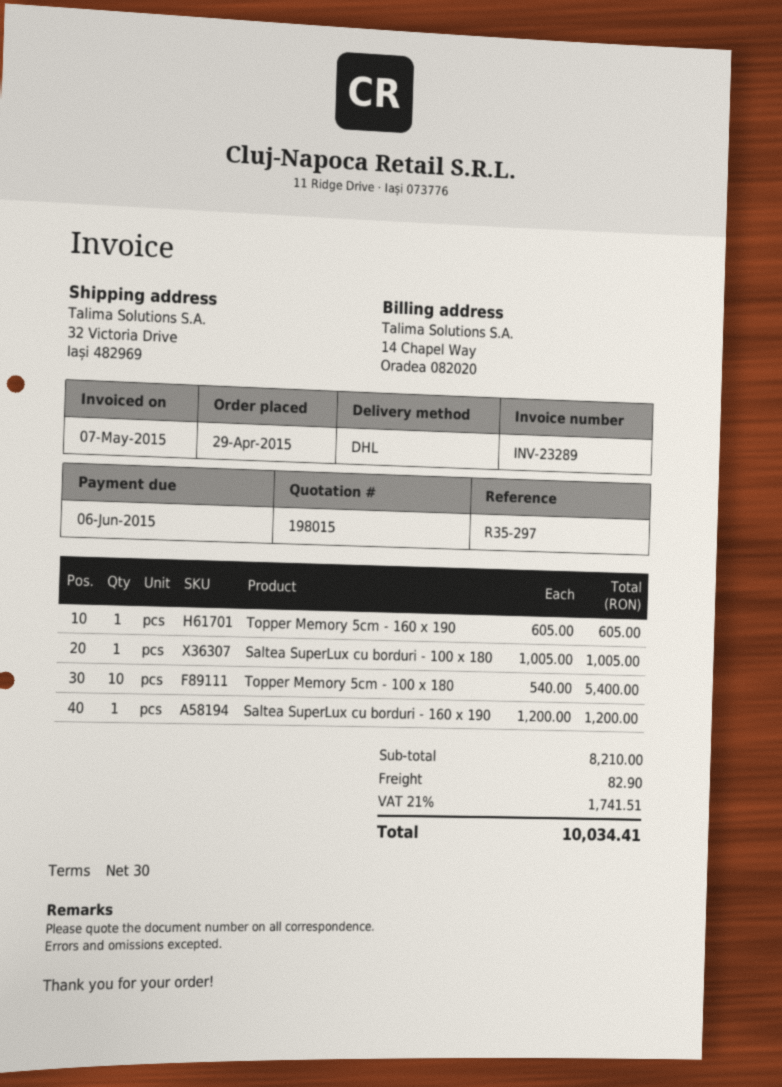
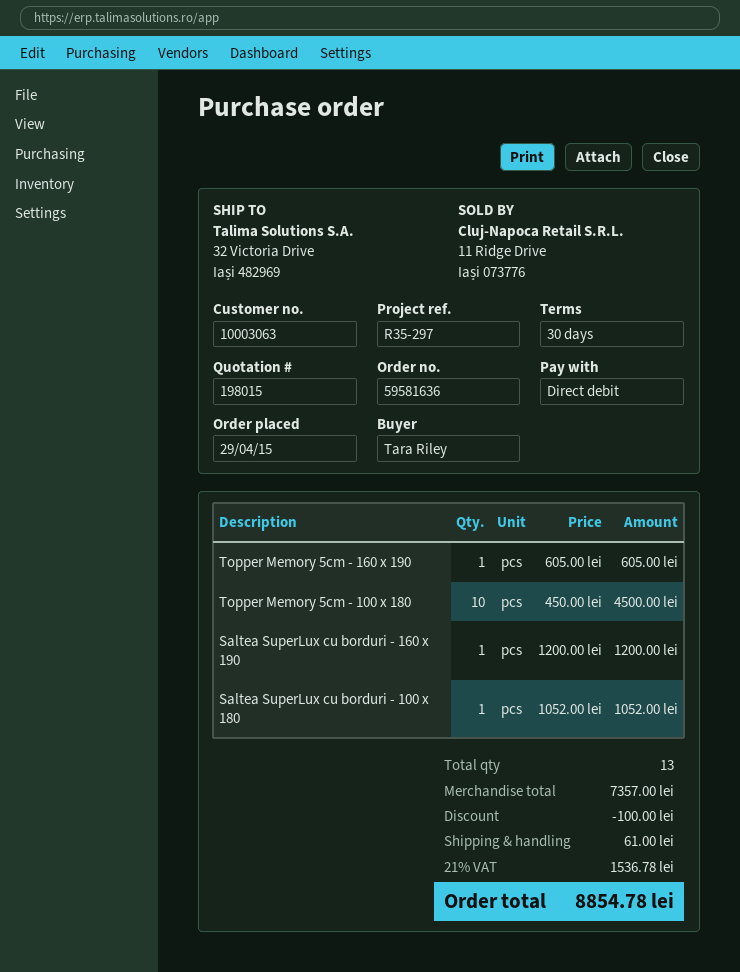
Saltea SuperLux cu borduri - 100 x 180: 1 x 1005.00 = 1005.00 -> 1 x 1052.00 = 1052.00
Topper Memory 5cm - 100 x 180: 10 x 540.00 = 5400.00 -> 10 x 450.00 = 4500.00
subtotal: 8210.00 -> 7357.00
discount: none -> 100.00
shipping: 82.90 -> 61.00
tax: 21% = 1741.51 -> 21% = 1536.78
total: 10034.41 -> 8854.78

